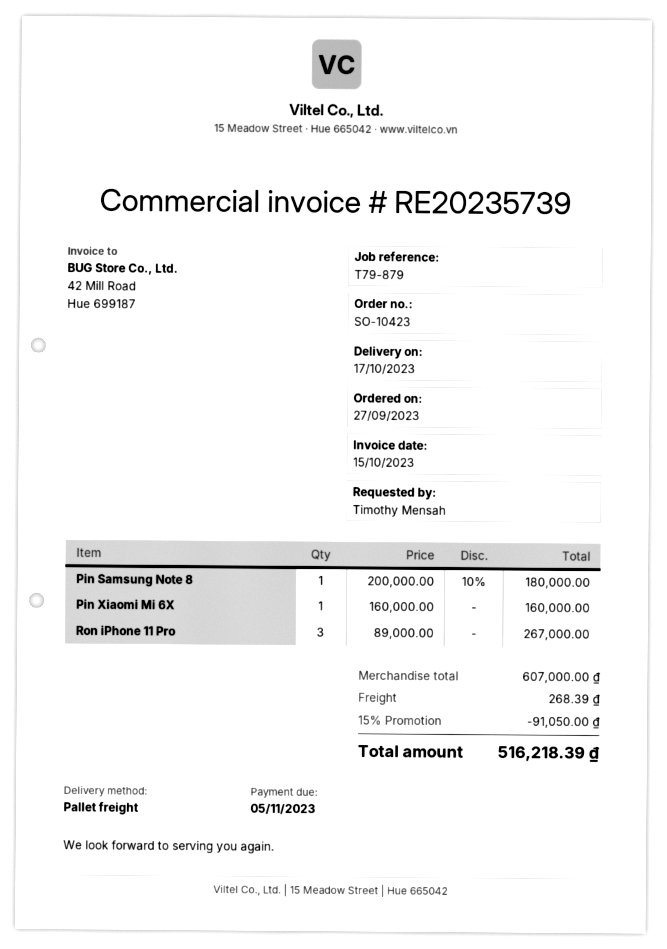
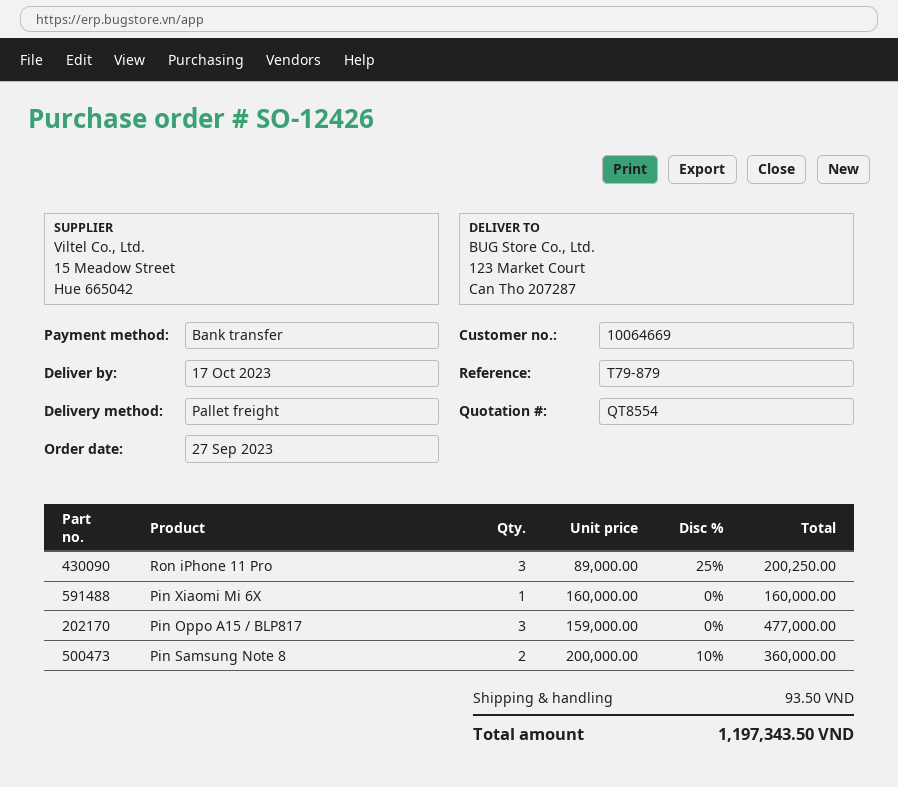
order number: SO-10423 -> SO-12426
Pin Samsung Note 8: 1 x 200000.00 - 10% = 180000.00 -> 2 x 200000.00 - 10% = 360000.00
Ron iPhone 11 Pro: 3 x 89000.00 = 267000.00 -> 3 x 89000.00 - 25% = 200250.00
Pin Oppo A15 / BLP817: none -> 3 x 159000.00 = 477000.00
discount: 15% = 91050.00 -> none
shipping: 268.39 -> 93.50
total: 516218.39 -> 1197343.50

